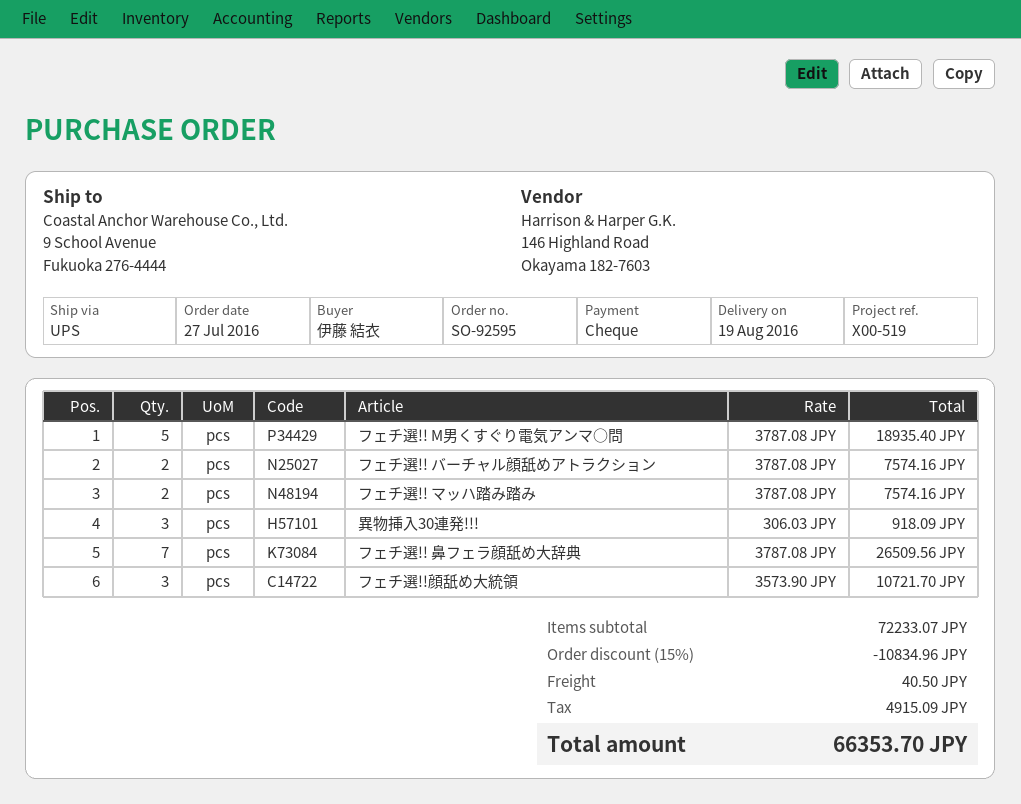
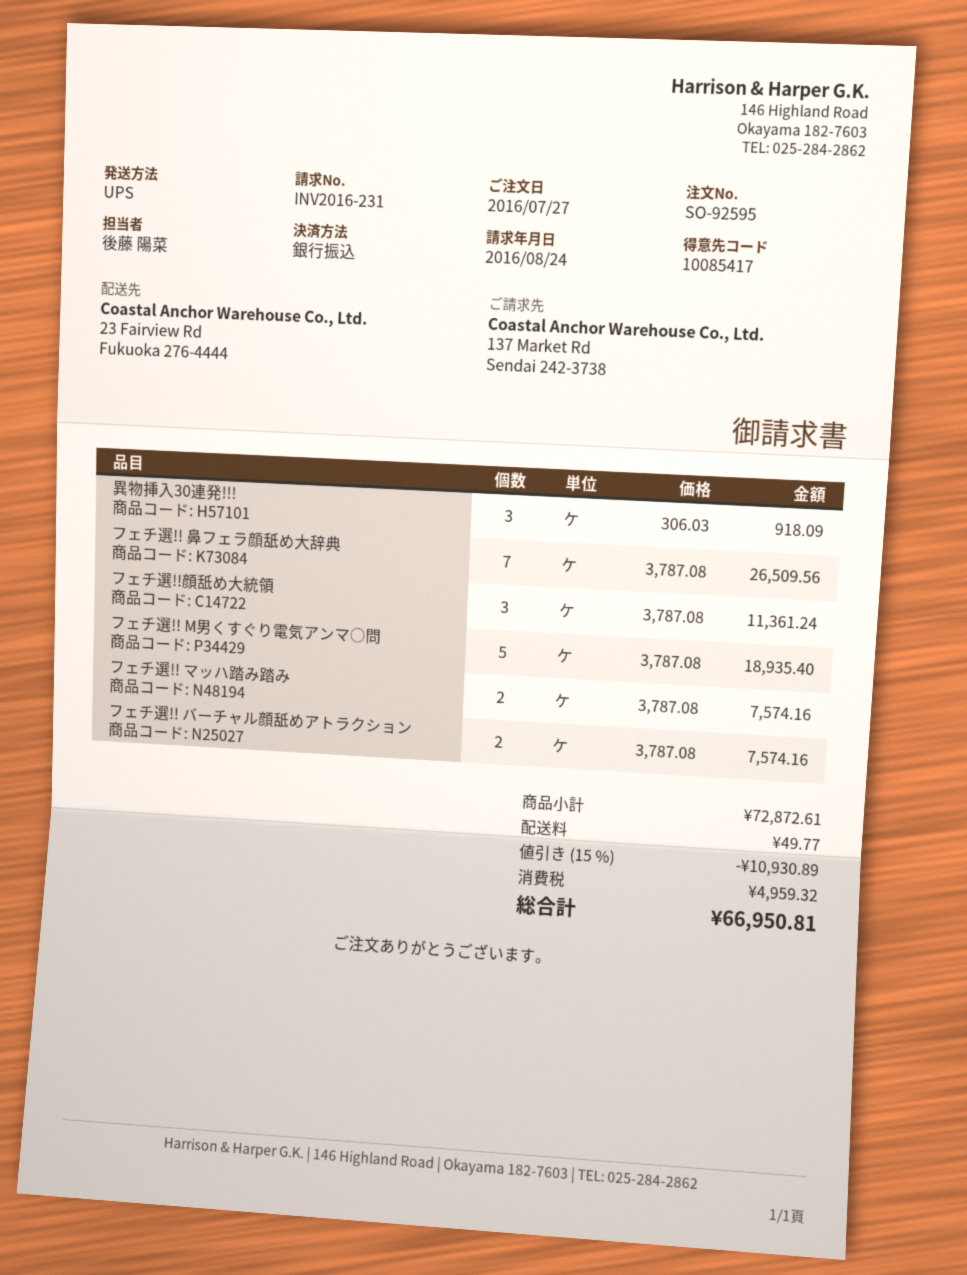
payment method: cheque -> bank transfer
ship to: 9 School Avenue, Fukuoka 276-4444 -> 23 Fairview Rd, Fukuoka 276-4444
フェチ選!!顔舐め大統領: 3 x 3573.90 = 10721.70 -> 3 x 3787.08 = 11361.24
subtotal: 72233.07 -> 72872.61
discount: 15% = 10834.96 -> 15% = 10930.89
shipping: 40.50 -> 49.77
tax: 4915.09 -> 4959.32
total: 66353.70 -> 66950.81

